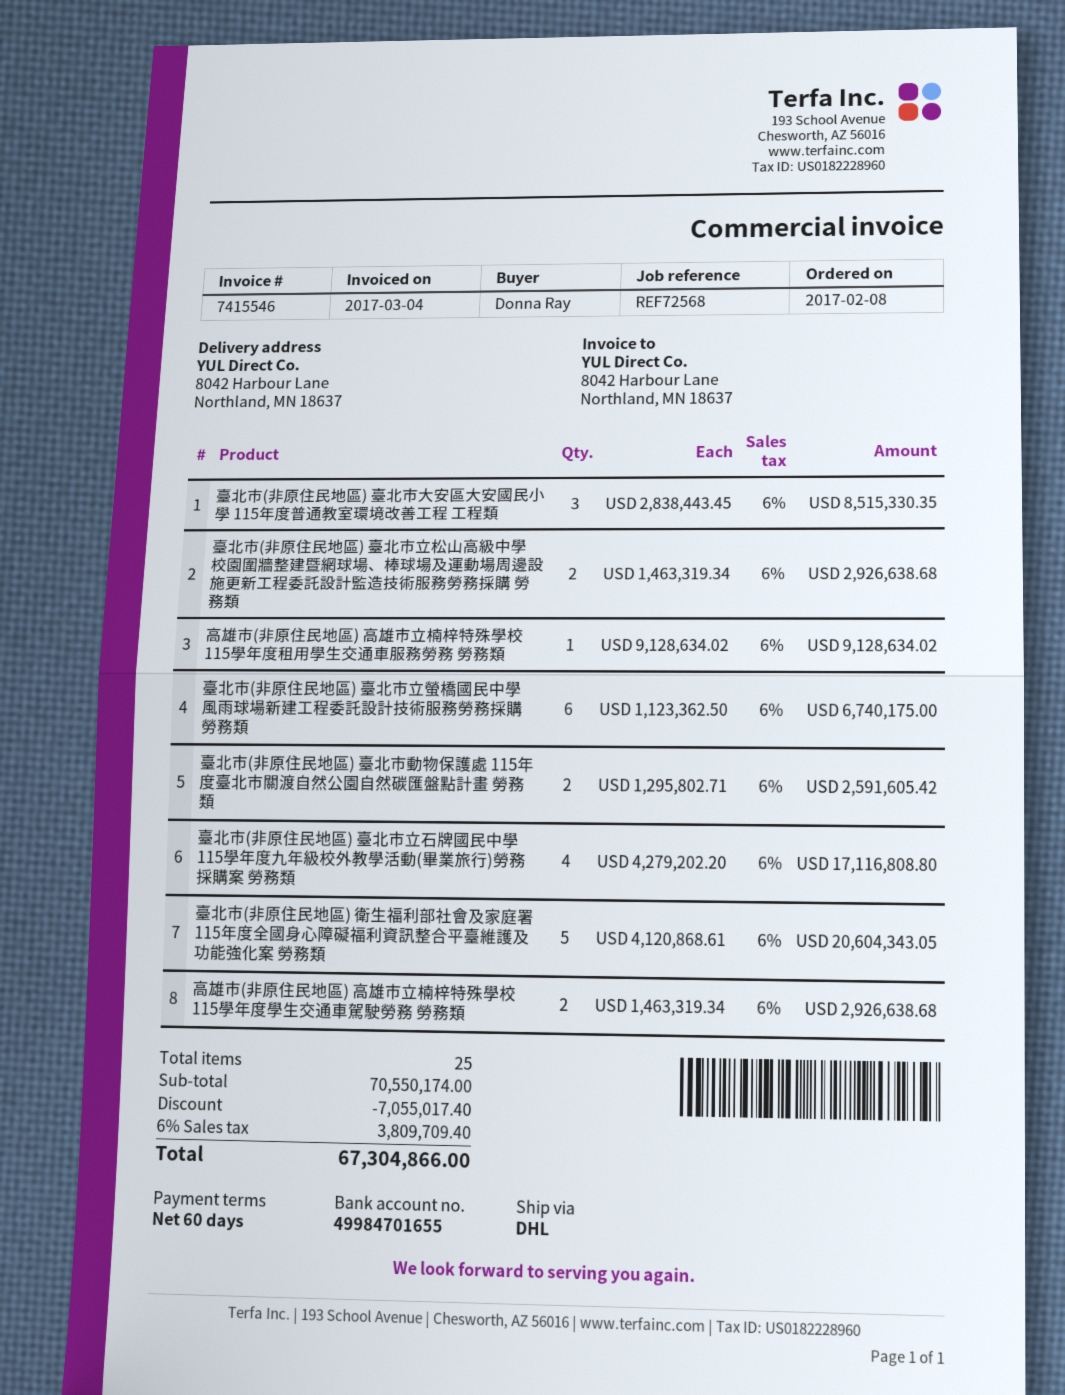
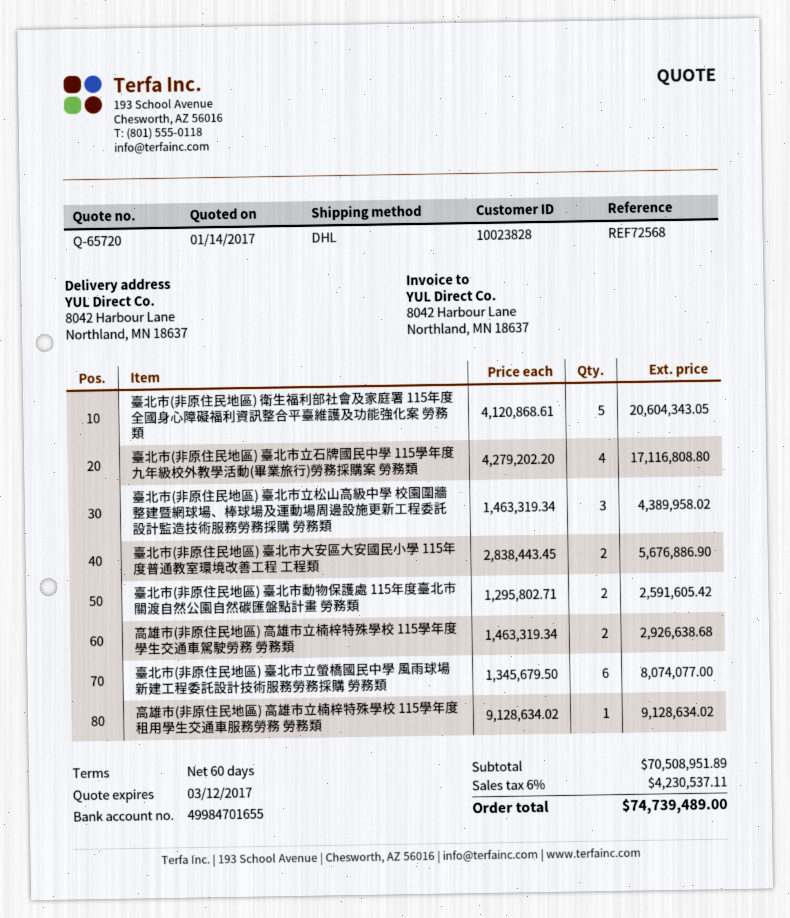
臺北市(非原住民地區) 臺北市大安區大安國民小學 115年度普通教室環境改善工程 工程類: 3 x 2838443.45 = 8515330.35 -> 2 x 2838443.45 = 5676886.90
臺北市(非原住民地區) 臺北市立松山高級中學 校園圍牆整建暨網球場、棒球場及運動場周邊設施更新工程委託設計監造技術服務勞務採購 勞務類: 2 x 1463319.34 = 2926638.68 -> 3 x 1463319.34 = 4389958.02
臺北市(非原住民地區) 臺北市立螢橋國民中學 風雨球場新建工程委託設計技術服務勞務採購 勞務類: 6 x 1123362.50 = 6740175.00 -> 6 x 1345679.50 = 8074077.00
subtotal: 70550174.00 -> 70508951.89
discount: 7055017.40 -> none
tax: 6% = 3809709.40 -> 6% = 4230537.11
total: 67304866.00 -> 74739489.00

